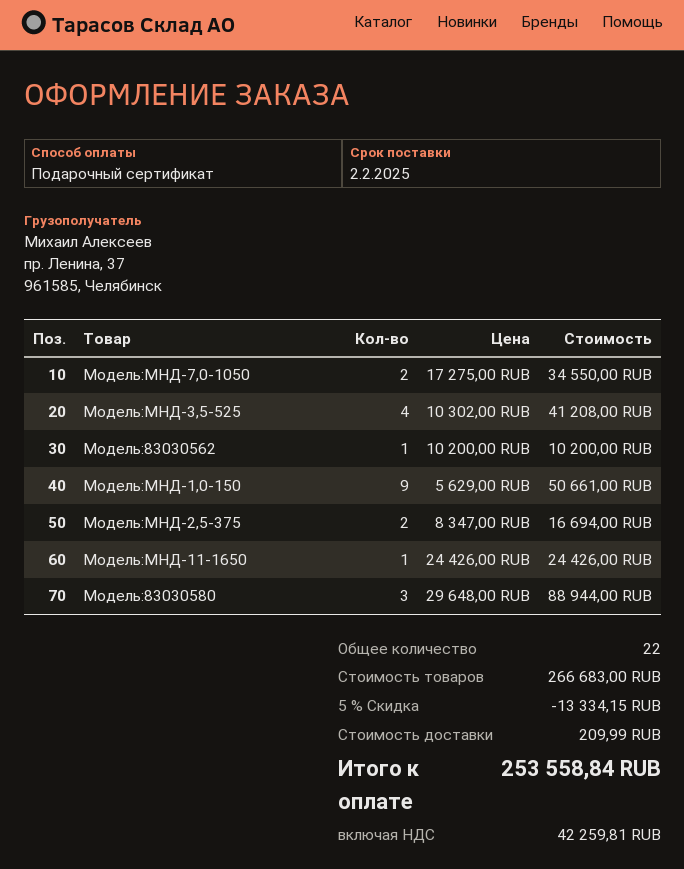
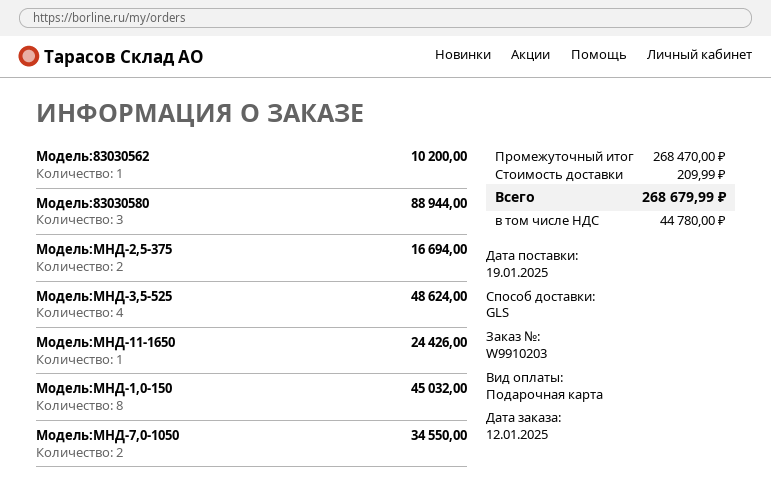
delivery date: 2025-02-02 -> 2025-01-19
Модель:МНД-3,5-525: 4 for 41208.00 -> 4 for 48624.00
Модель:МНД-1,0-150: 9 for 50661.00 -> 8 for 45032.00
subtotal: 266683.00 -> 268470.00
discount: 5% = 13334.15 -> none
tax: 42259.81 -> 44780.00
total: 253558.84 -> 268679.99

